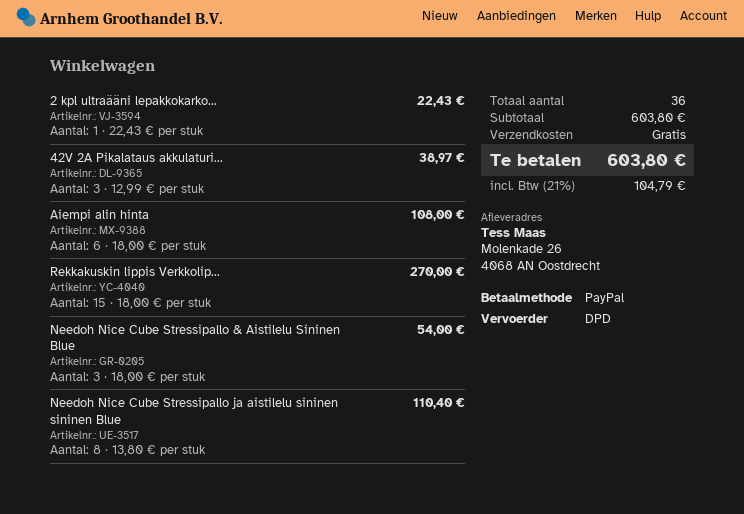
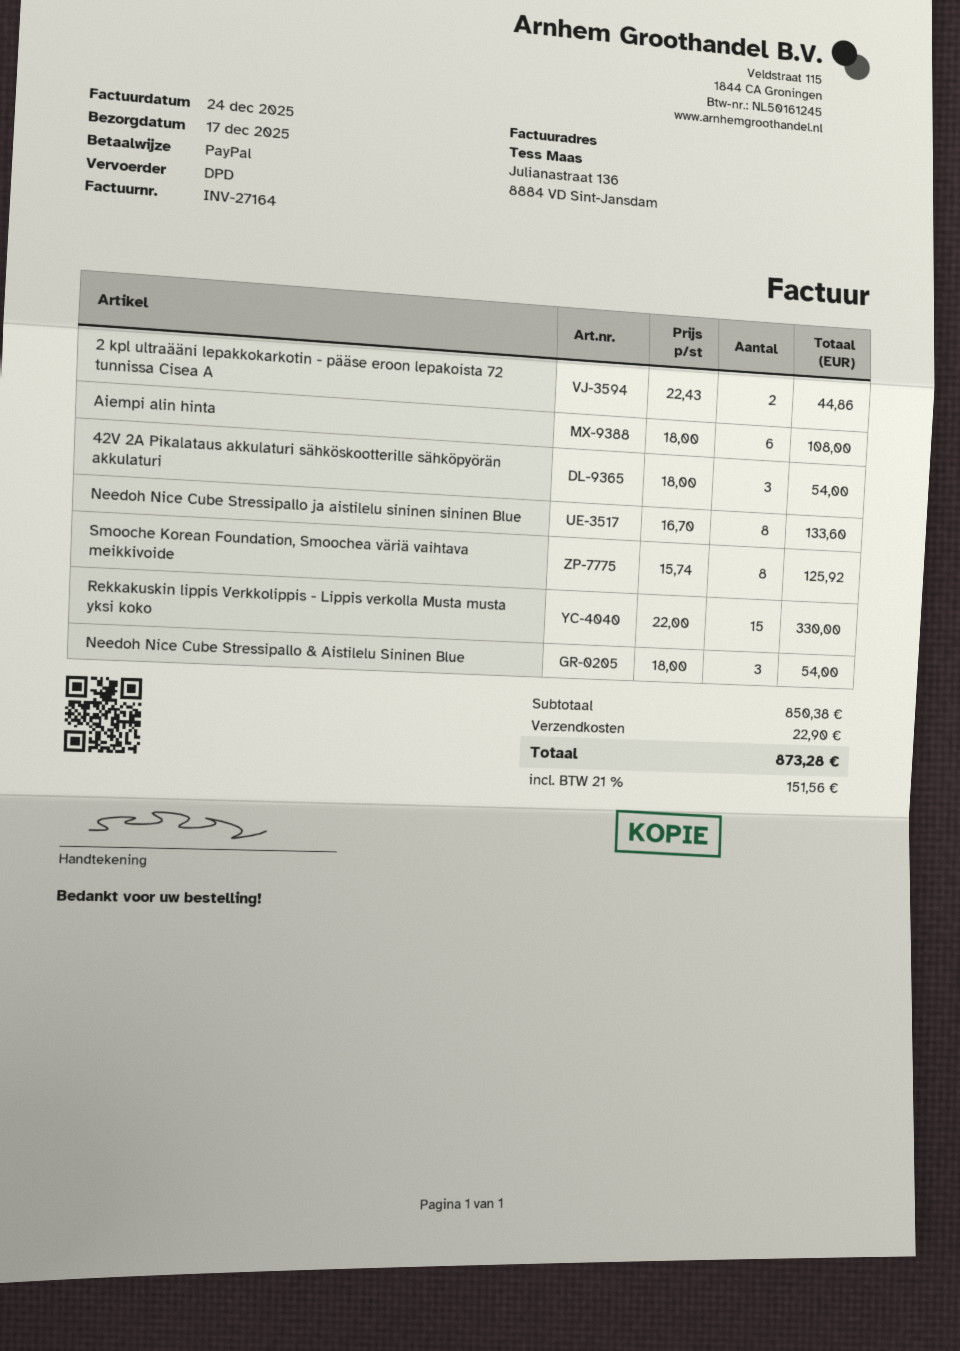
2 kpl ultraääni lepakkokarko...: 1 x 22.43 = 22.43 -> 2 x 22.43 = 44.86
42V 2A Pikalataus akkulaturi...: 3 x 12.99 = 38.97 -> 3 x 18.00 = 54.00
Rekkakuskin lippis Verkkolip...: 15 x 18.00 = 270.00 -> 15 x 22.00 = 330.00
Needoh Nice Cube Stressipallo ja aistilelu sininen sininen Blue: 8 x 13.80 = 110.40 -> 8 x 16.70 = 133.60
Smooche Korean Foundation, Smoochea väriä vaihtava meikkivoide: none -> 8 x 15.74 = 125.92
subtotal: 603.80 -> 850.38
shipping: 0.00 -> 22.90
tax: 21% = 104.79 -> 21% = 151.56
total: 603.80 -> 873.28

